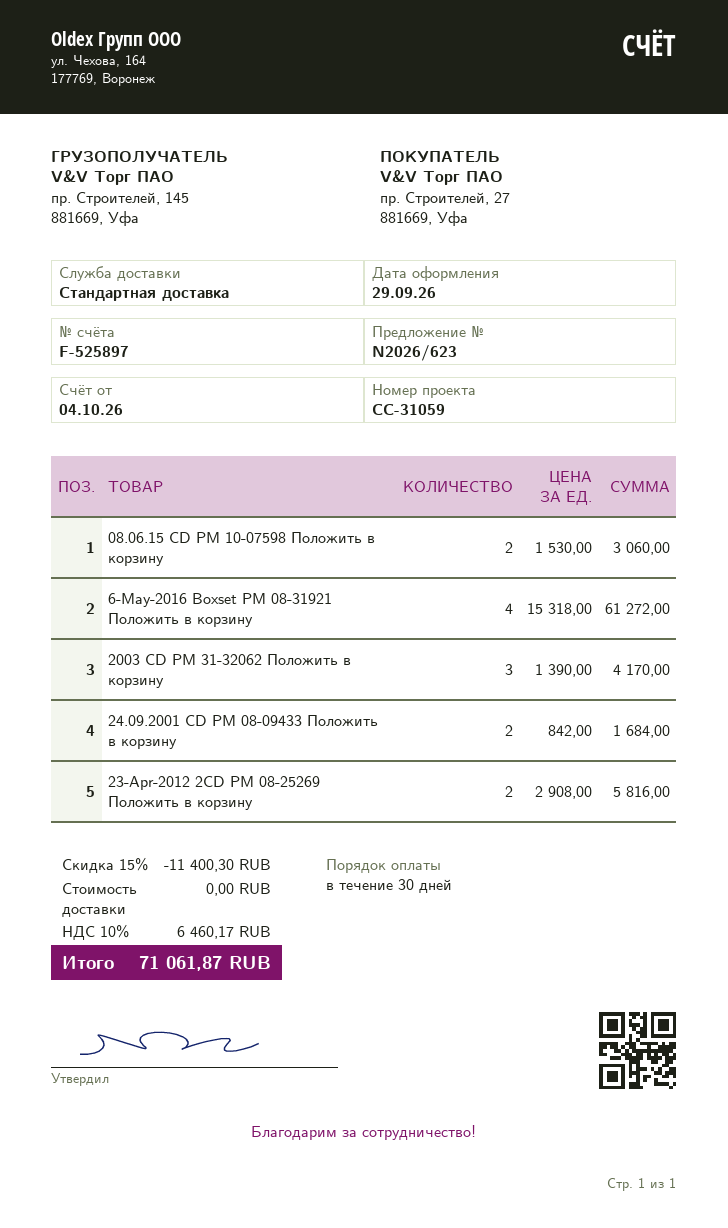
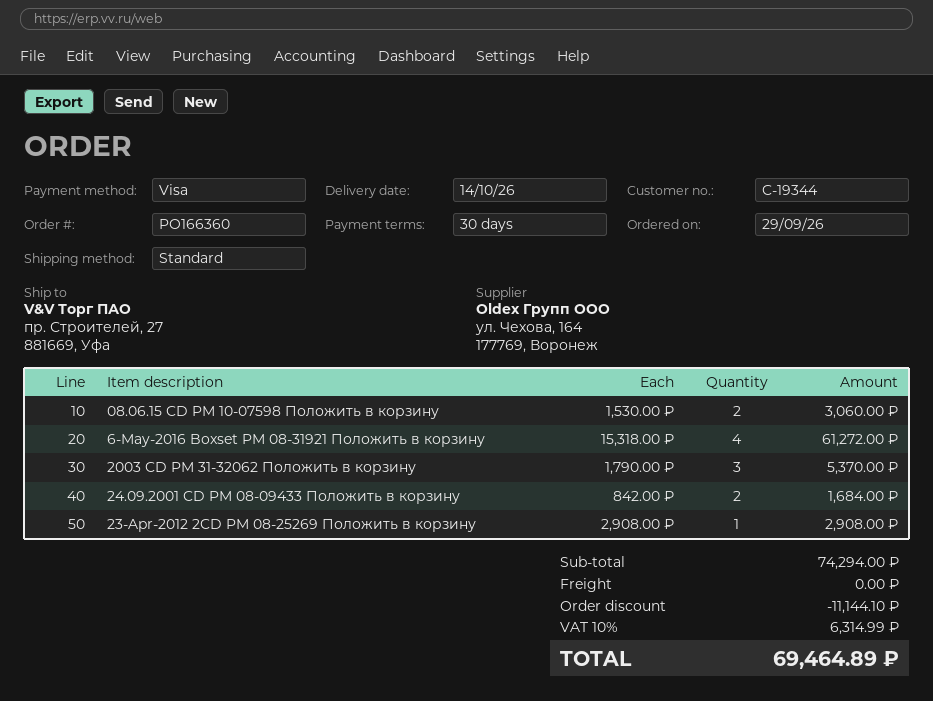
ship to: пр. Строителей, 145, 881669, Уфа -> пр. Строителей, 27, 881669, Уфа
2003 CD PM 31-32062 Положить в корзину: 3 x 1390.00 = 4170.00 -> 3 x 1790.00 = 5370.00
23-Apr-2012 2CD PM 08-25269 Положить в корзину: 2 x 2908.00 = 5816.00 -> 1 x 2908.00 = 2908.00
discount: 11400.30 -> 11144.10
tax: 10% = 6460.17 -> 10% = 6314.99
total: 71061.87 -> 69464.89

